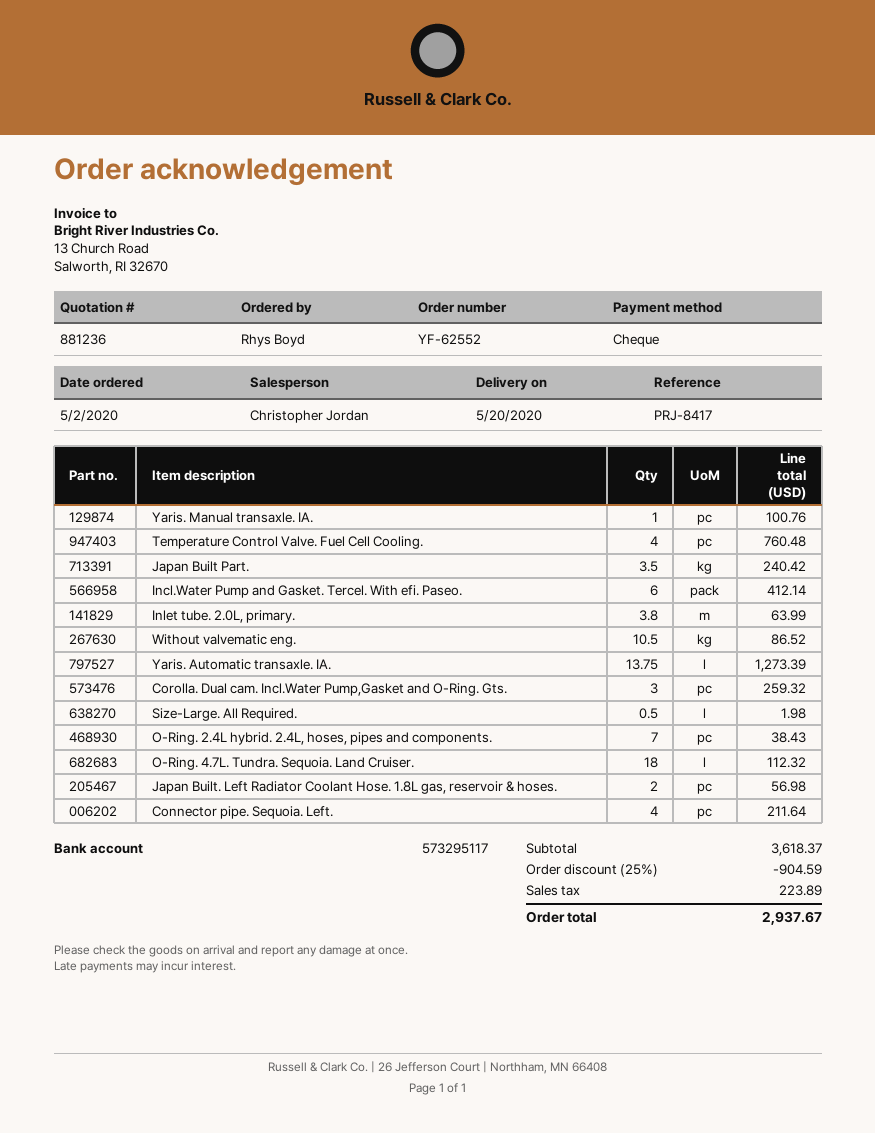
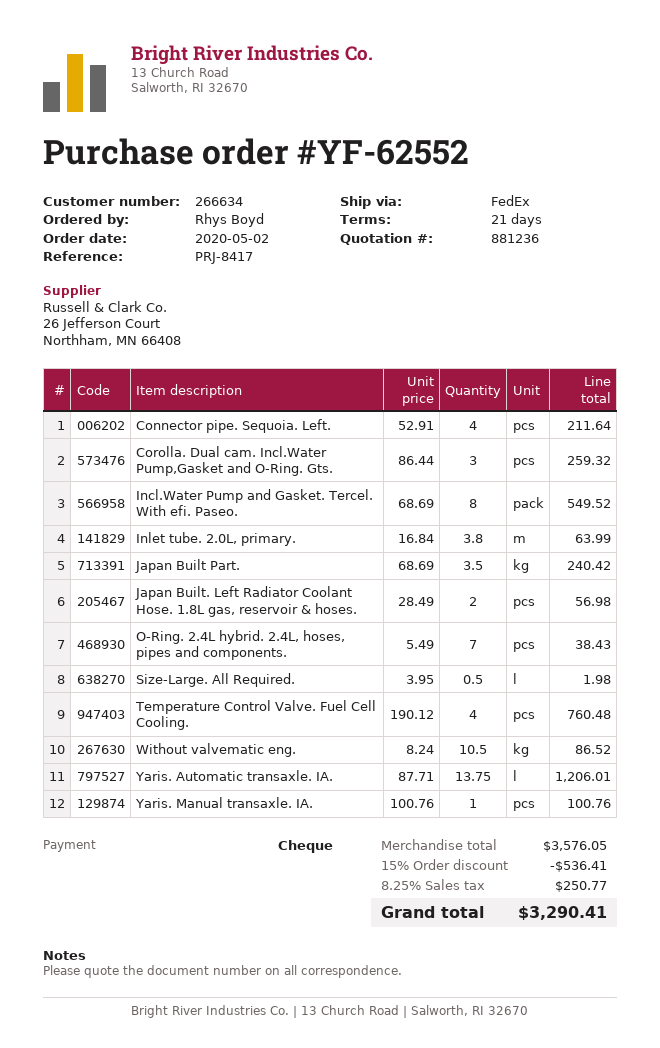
Incl.Water Pump and Gasket. Tercel. With efi. Paseo.: 6 for 412.14 -> 8 for 549.52
Yaris. Automatic transaxle. IA.: 13.75 for 1273.39 -> 13.75 for 1206.01
O-Ring. 4.7L. Tundra. Sequoia. Land Cruiser.: 18 for 112.32 -> none
subtotal: 3618.37 -> 3576.05
discount: 25% = 904.59 -> 15% = 536.41
tax: 223.89 -> 250.77
total: 2937.67 -> 3290.41

